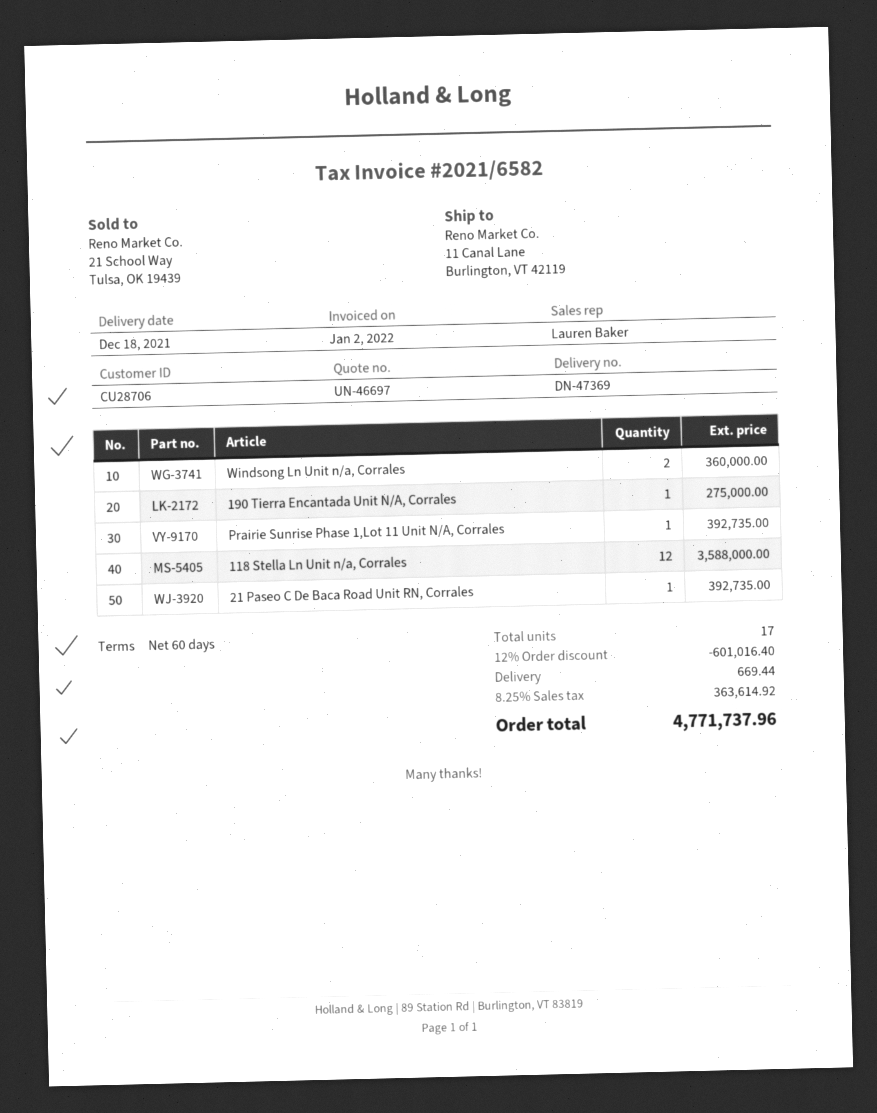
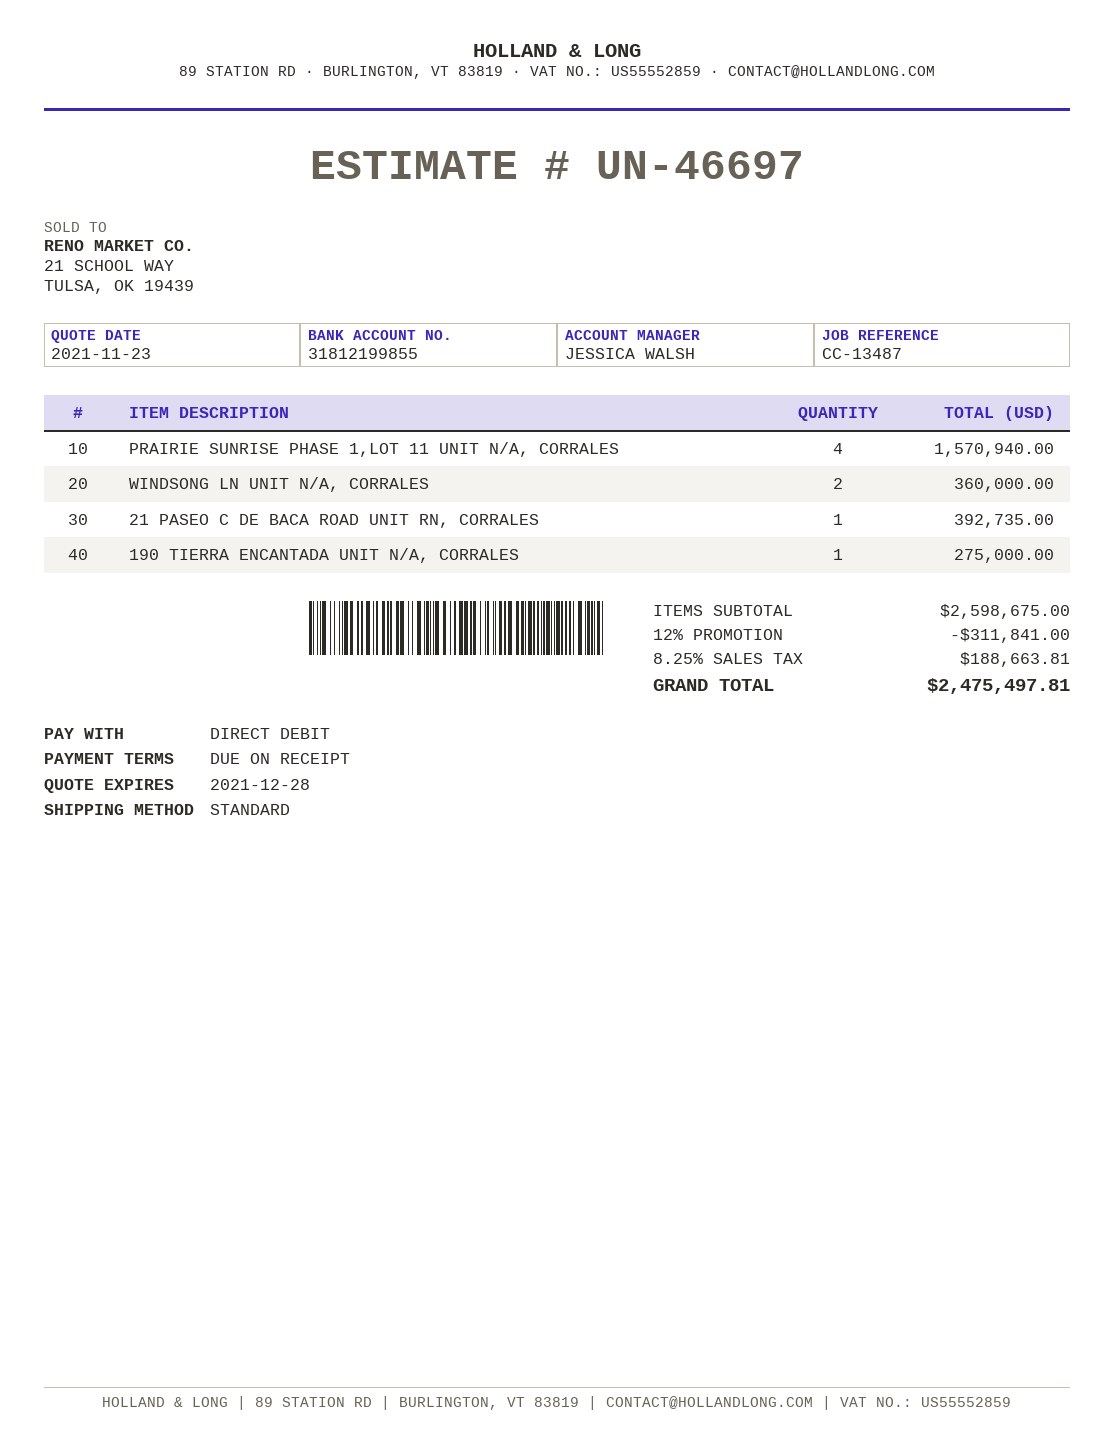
payment terms: 60 days -> on receipt
sales rep: Lauren Baker -> JESSICA WALSH
Prairie Sunrise Phase 1,Lot 11 Unit N/A, Corrales: 1 for 392735.00 -> 4 for 1570940.00
118 Stella Ln Unit n/a, Corrales: 12 for 3588000.00 -> none
discount: 12% = 601016.40 -> 12% = 311841.00
shipping: 669.44 -> none
tax: 8.25% = 363614.92 -> 8.25% = 188663.81
total: 4771737.96 -> 2475497.81

